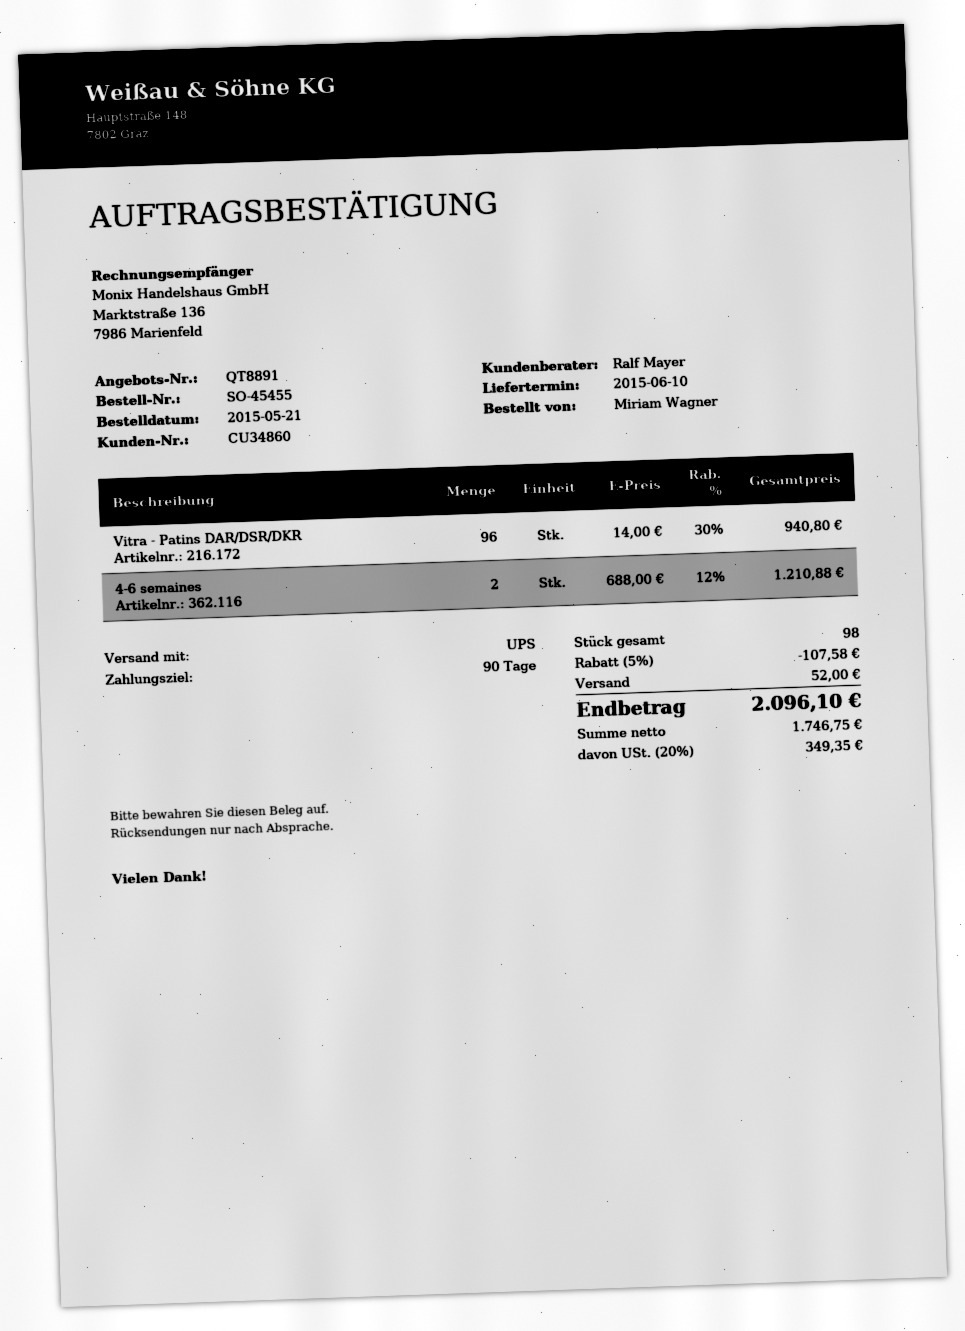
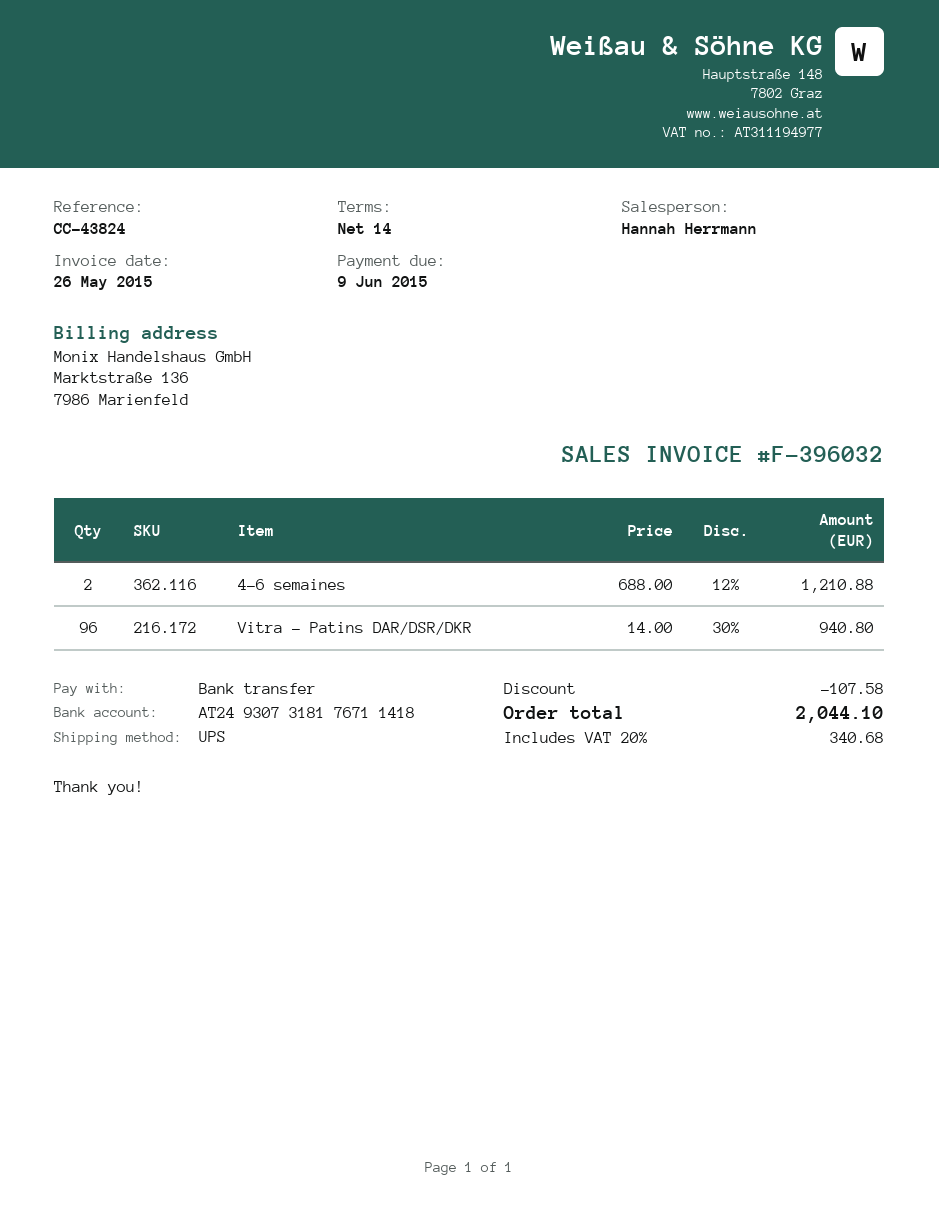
payment terms: 90 days -> 14 days
sales rep: Ralf Mayer -> Hannah Herrmann
shipping: 52.00 -> none
tax: 20% = 349.35 -> 20% = 340.68
total: 2096.10 -> 2044.10

